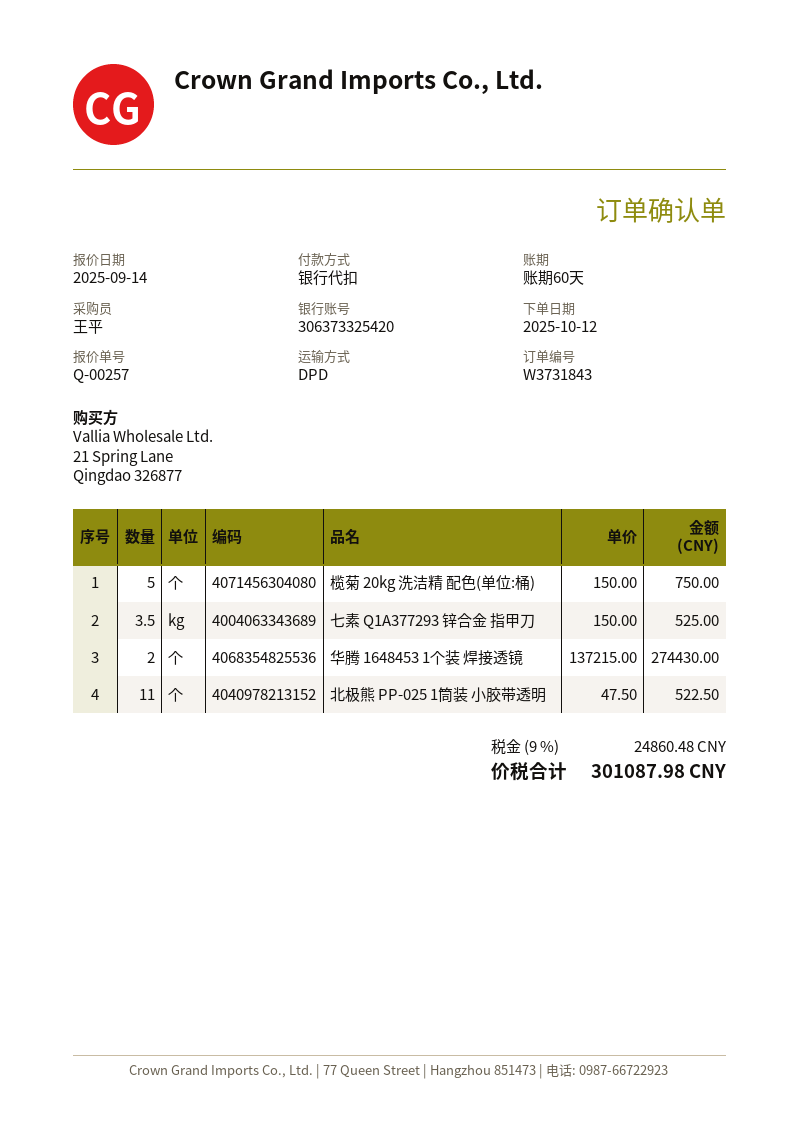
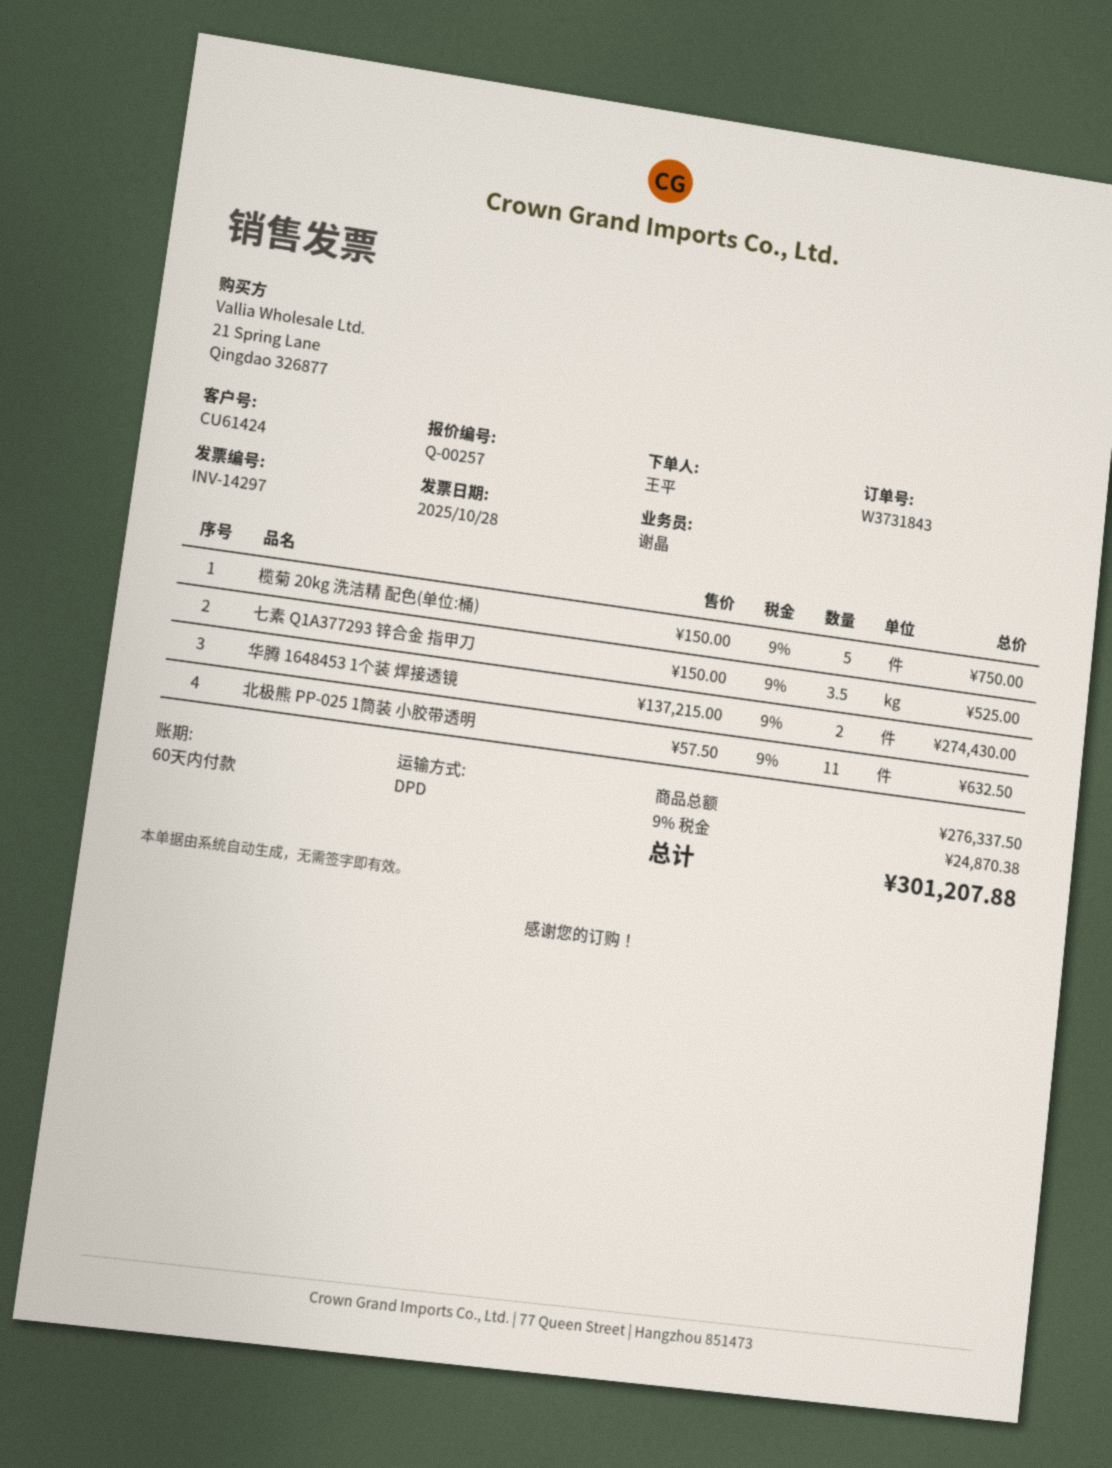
北极熊 PP-025 1筒装 小胶带透明: 11 x 47.50 = 522.50 -> 11 x 57.50 = 632.50
tax: 9% = 24860.48 -> 9% = 24870.38
total: 301087.98 -> 301207.88

